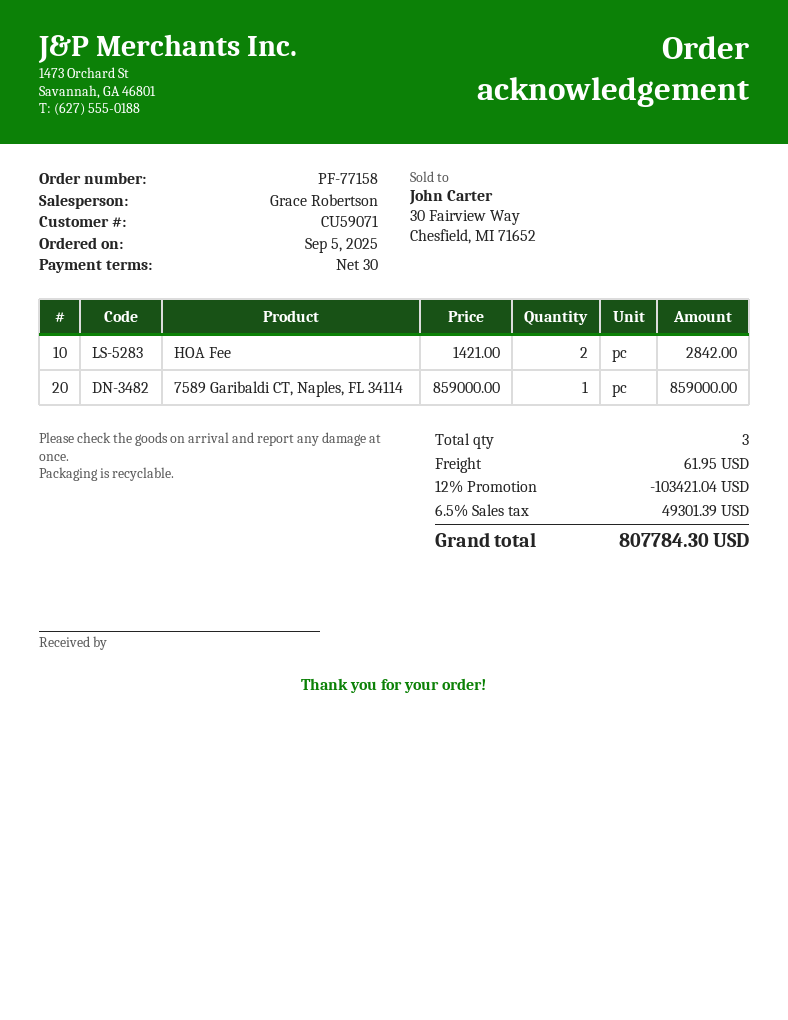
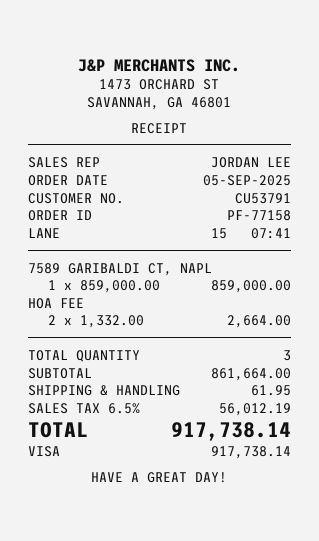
customer number: CU59071 -> CU53791
sales rep: Grace Robertson -> JORDAN LEE
HOA Fee: 2 x 1421.00 = 2842.00 -> 2 x 1332.00 = 2664.00
discount: 12% = 103421.04 -> none
tax: 6.5% = 49301.39 -> 6.5% = 56012.19
total: 807784.30 -> 917738.14

